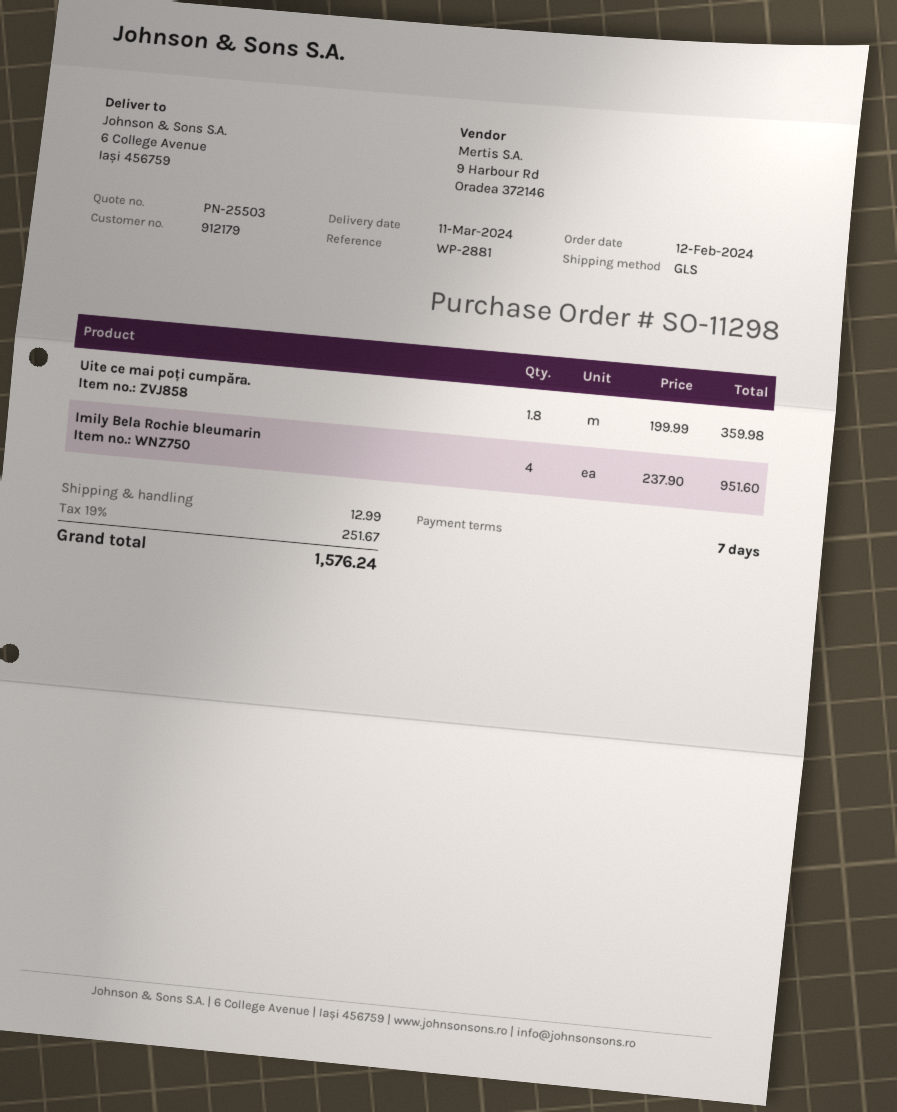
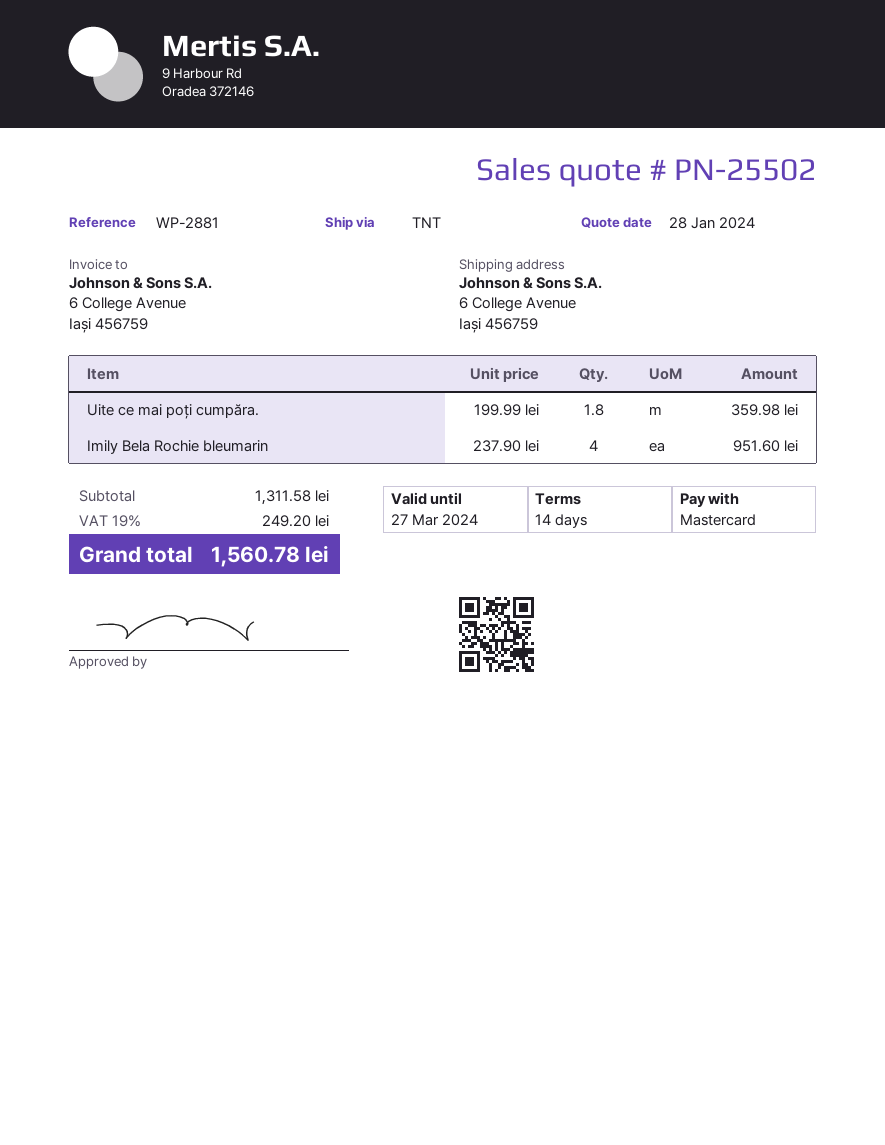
quote number: PN-25503 -> PN-25502
payment terms: 7 days -> 14 days
shipping method: GLS -> TNT
shipping: 12.99 -> none
tax: 19% = 251.67 -> 19% = 249.20
total: 1576.24 -> 1560.78

